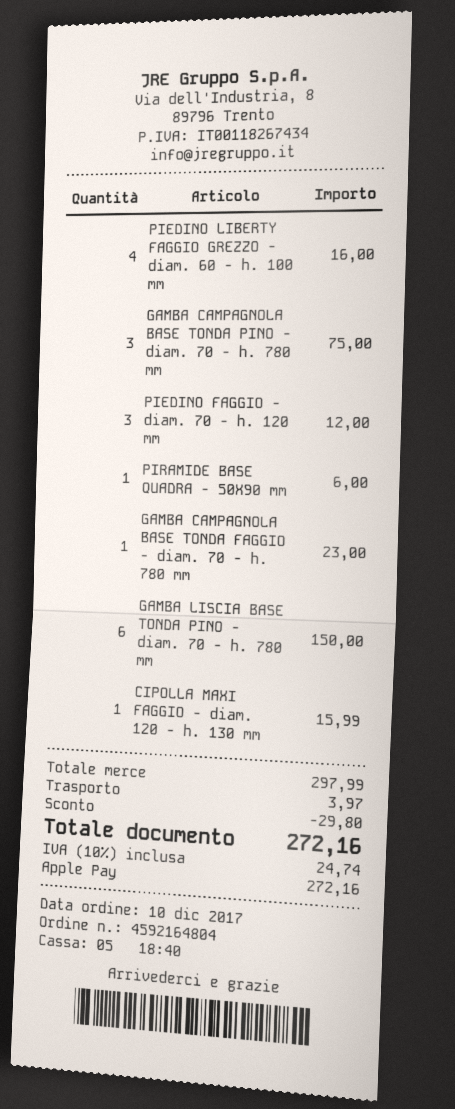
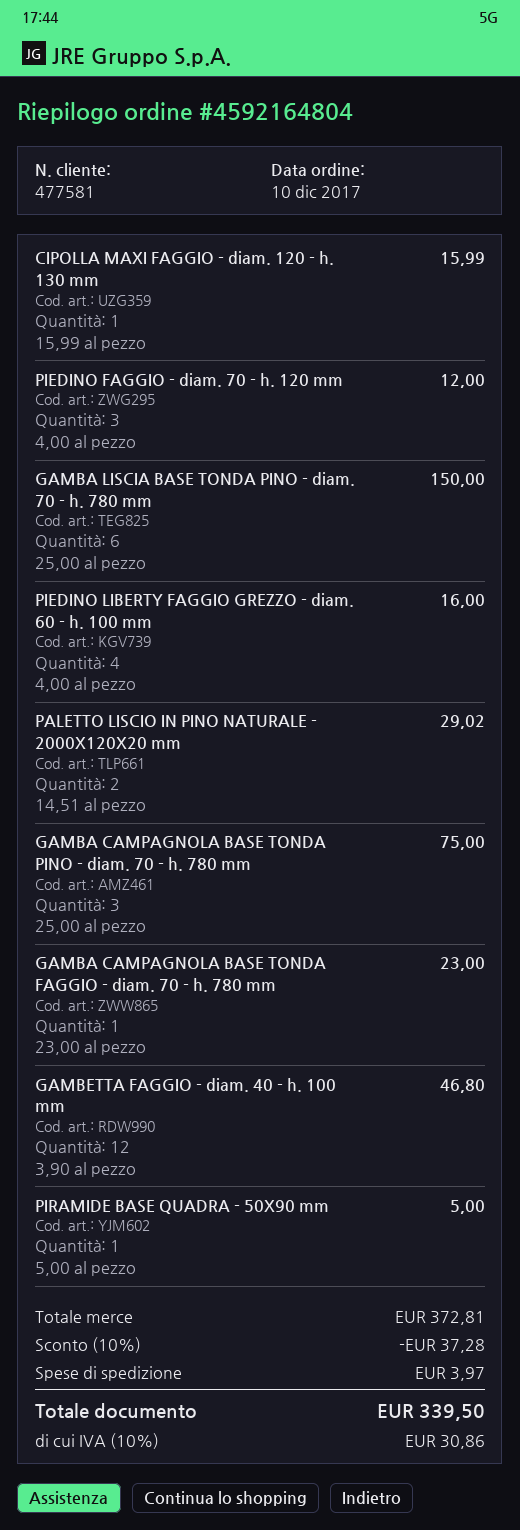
PIRAMIDE BASE QUADRA - 50X90 mm: 1 for 6.00 -> 1 for 5.00
PALETTO LISCIO IN PINO NATURALE - 2000X120X20 mm: none -> 2 for 29.02
GAMBETTA FAGGIO - diam. 40 - h. 100 mm: none -> 12 for 46.80
subtotal: 297.99 -> 372.81
discount: 29.80 -> 37.28
tax: 10% = 24.74 -> 10% = 30.86
total: 272.16 -> 339.50

